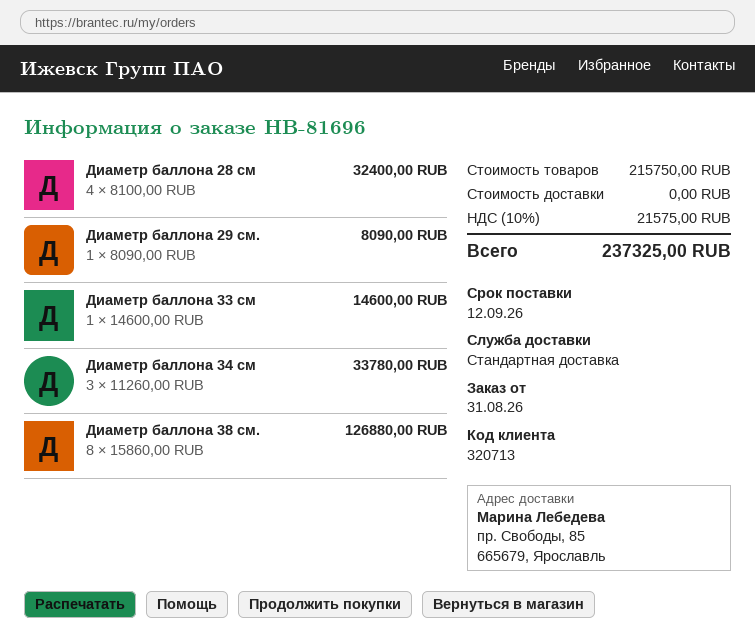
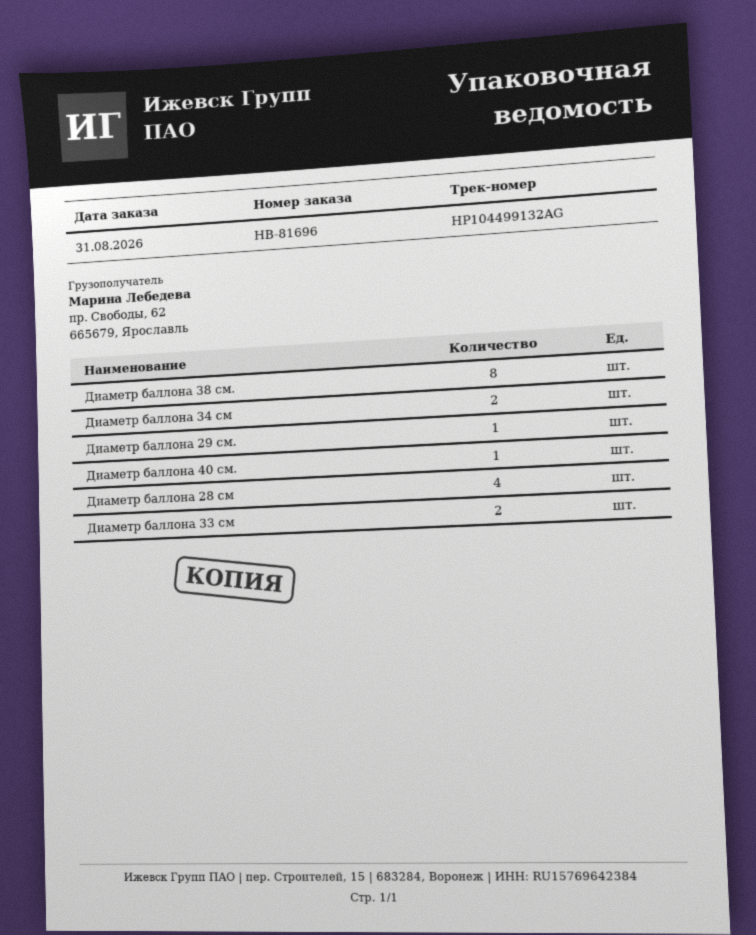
ship to: пр. Свободы, 85, 665679, Ярославль -> пр. Свободы, 62, 665679, Ярославль
Диаметр баллона 33 см: 1 -> 2
Диаметр баллона 34 см: 3 -> 2
Диаметр баллона 40 см.: none -> 1

